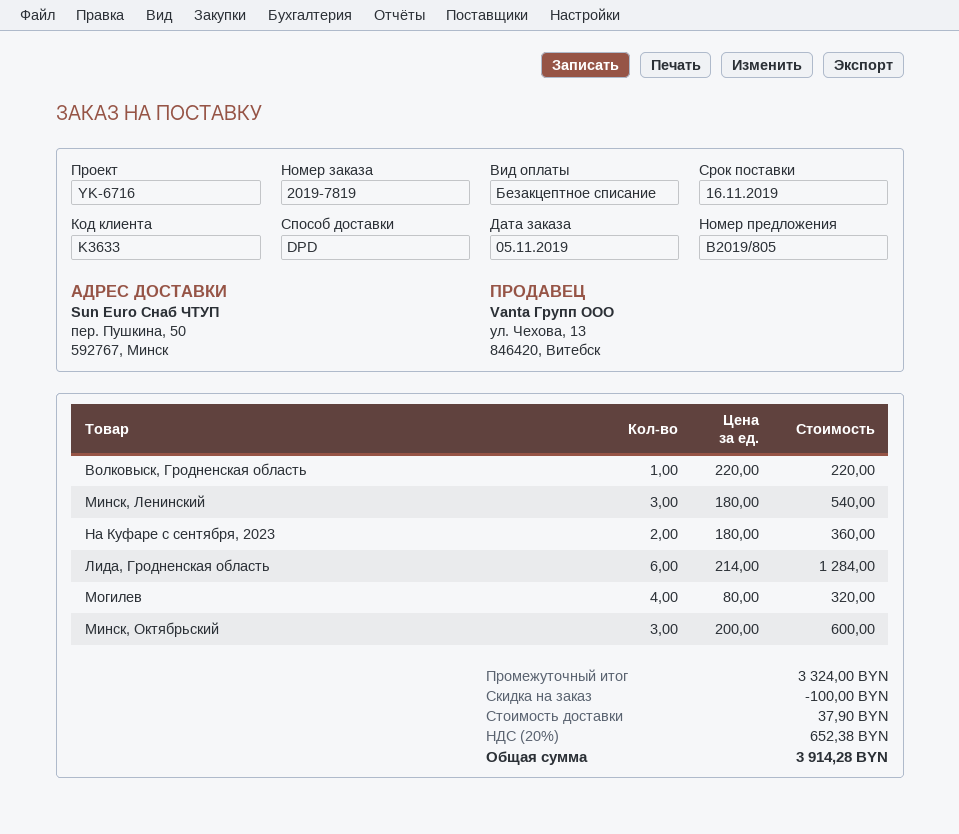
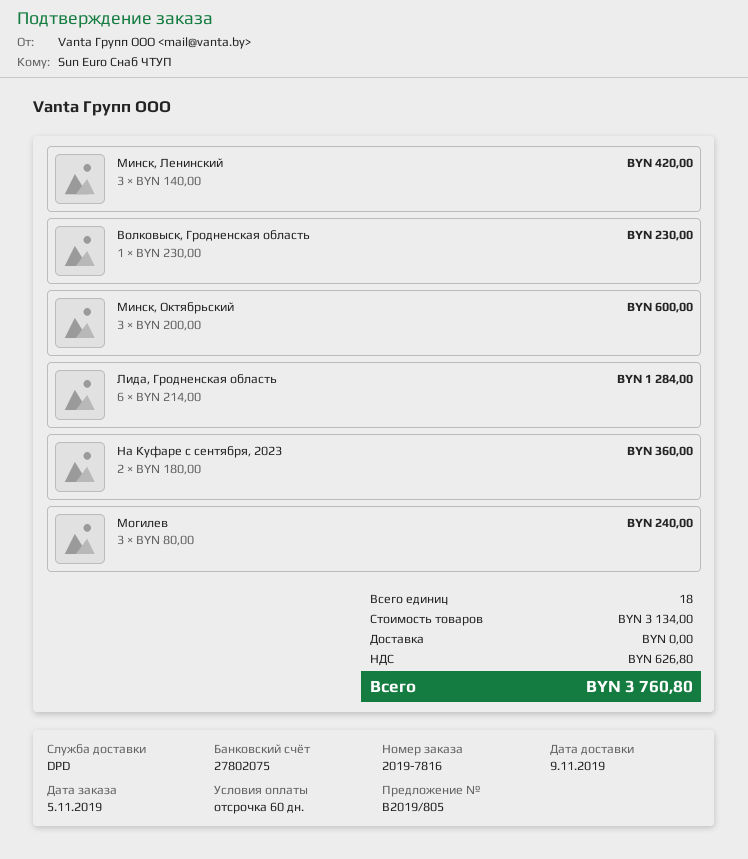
order number: 2019-7819 -> 2019-7816
delivery date: 2019-11-16 -> 2019-11-09
Волковыск, Гродненская область: 1 x 220.00 = 220.00 -> 1 x 230.00 = 230.00
Минск, Ленинский: 3 x 180.00 = 540.00 -> 3 x 140.00 = 420.00
Могилев: 4 x 80.00 = 320.00 -> 3 x 80.00 = 240.00
subtotal: 3324.00 -> 3134.00
discount: 100.00 -> none
shipping: 37.90 -> 0.00
tax: 652.38 -> 626.80
total: 3914.28 -> 3760.80

